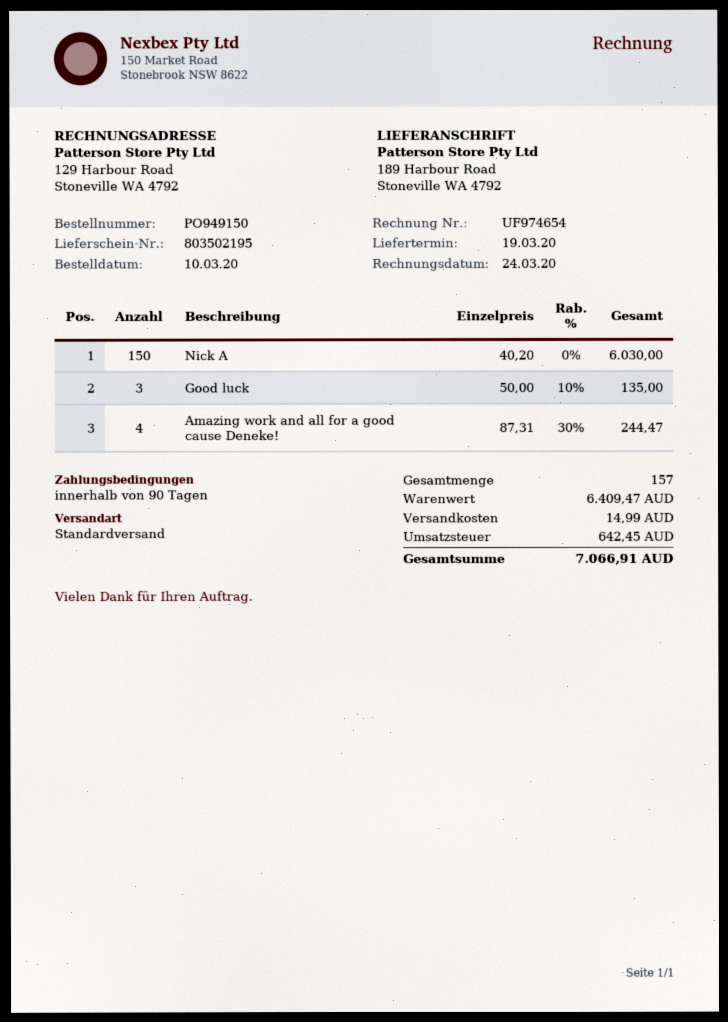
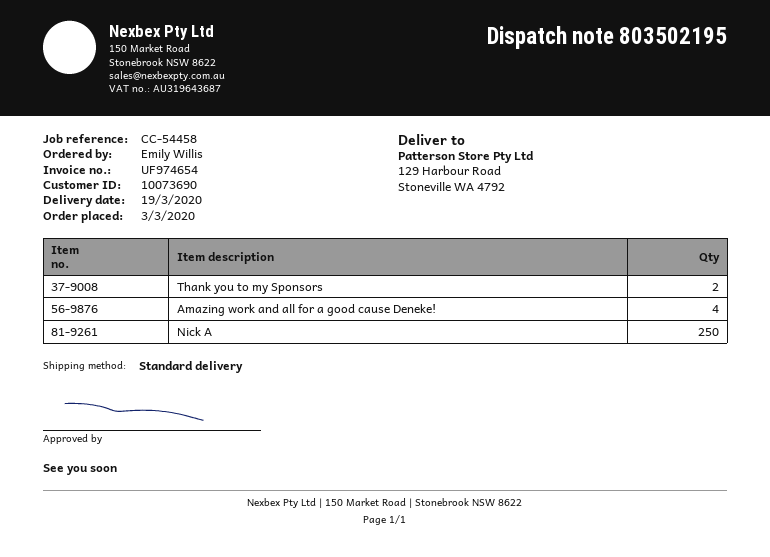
order date: 2020-03-10 -> 2020-03-03
ship to: 189 Harbour Road, Stoneville WA 4792 -> 129 Harbour Road, Stoneville WA 4792
Nick A: 150 -> 250
Good luck: 3 -> none
Thank you to my Sponsors: none -> 2

